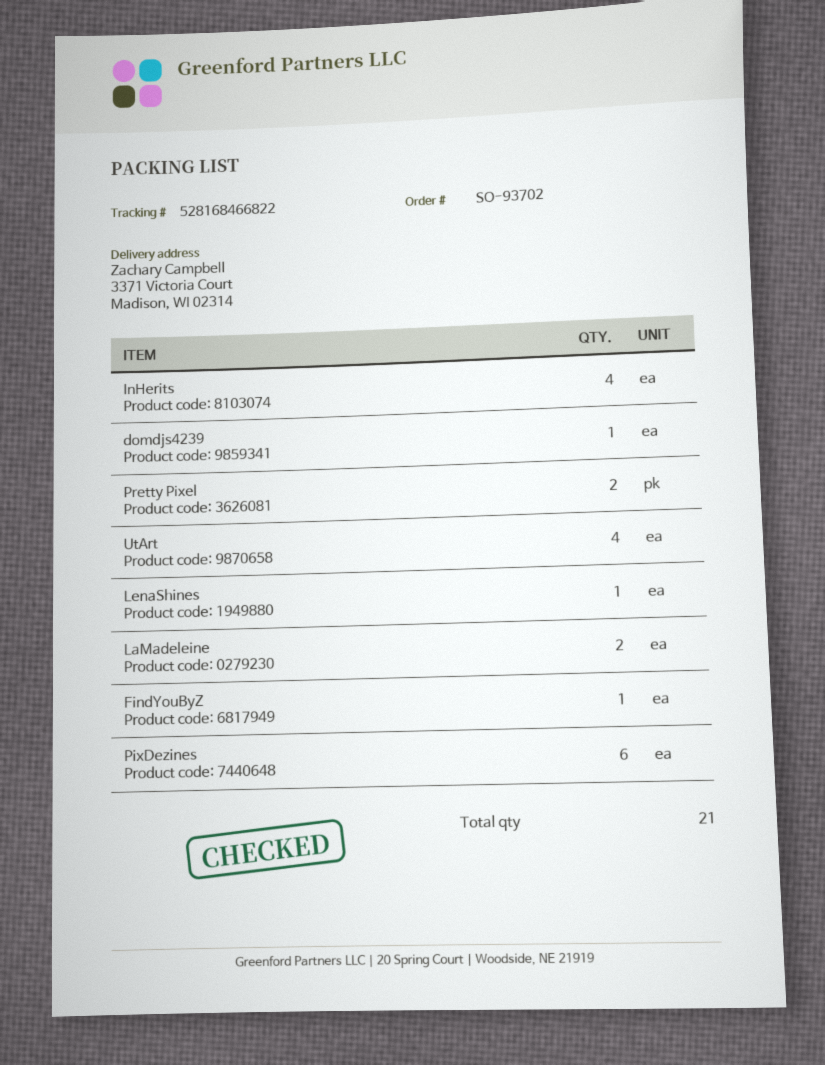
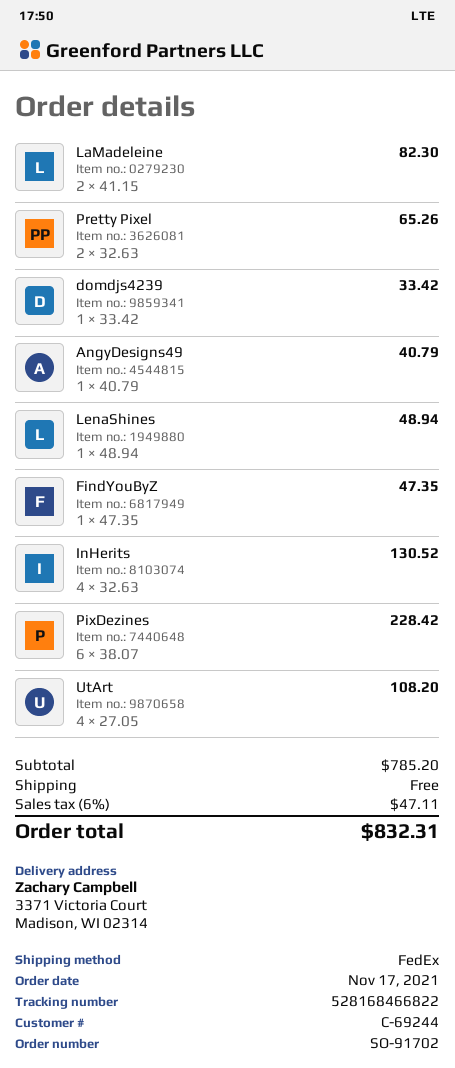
order number: SO-93702 -> SO-91702
AngyDesigns49: none -> 1

